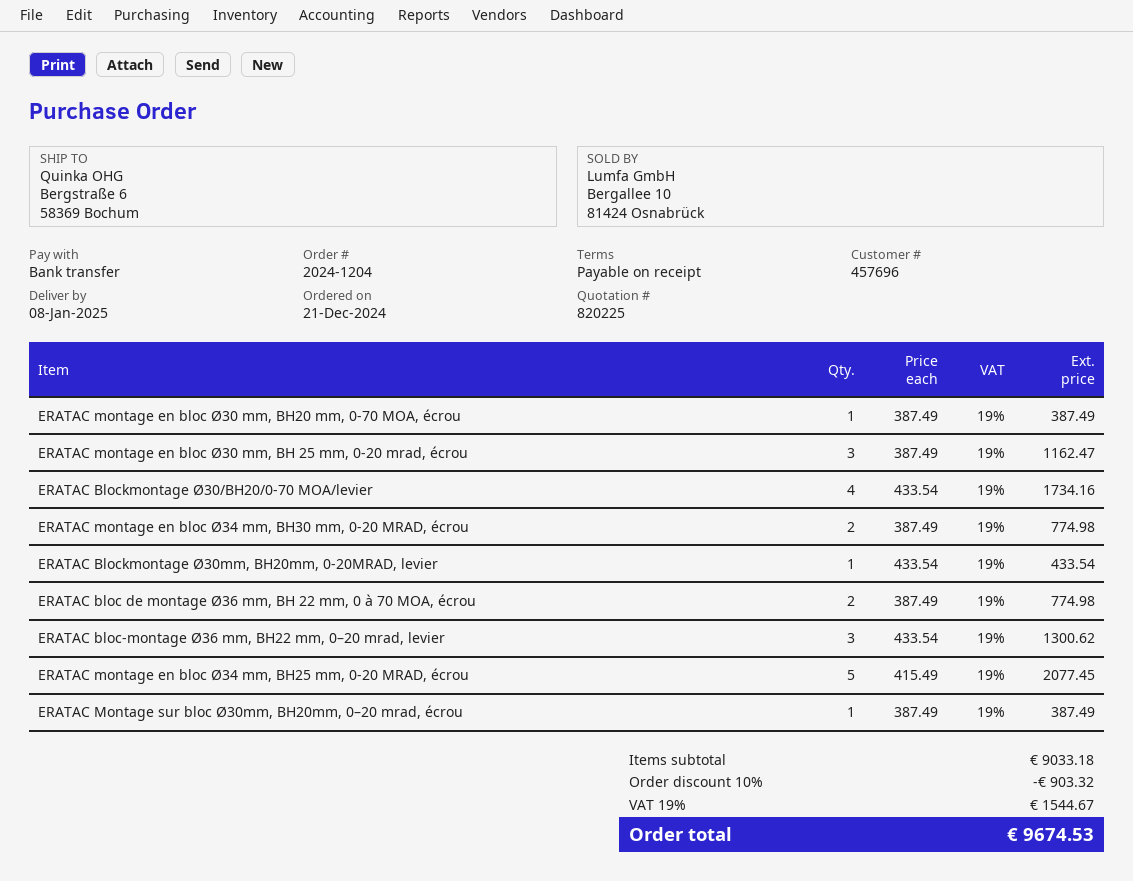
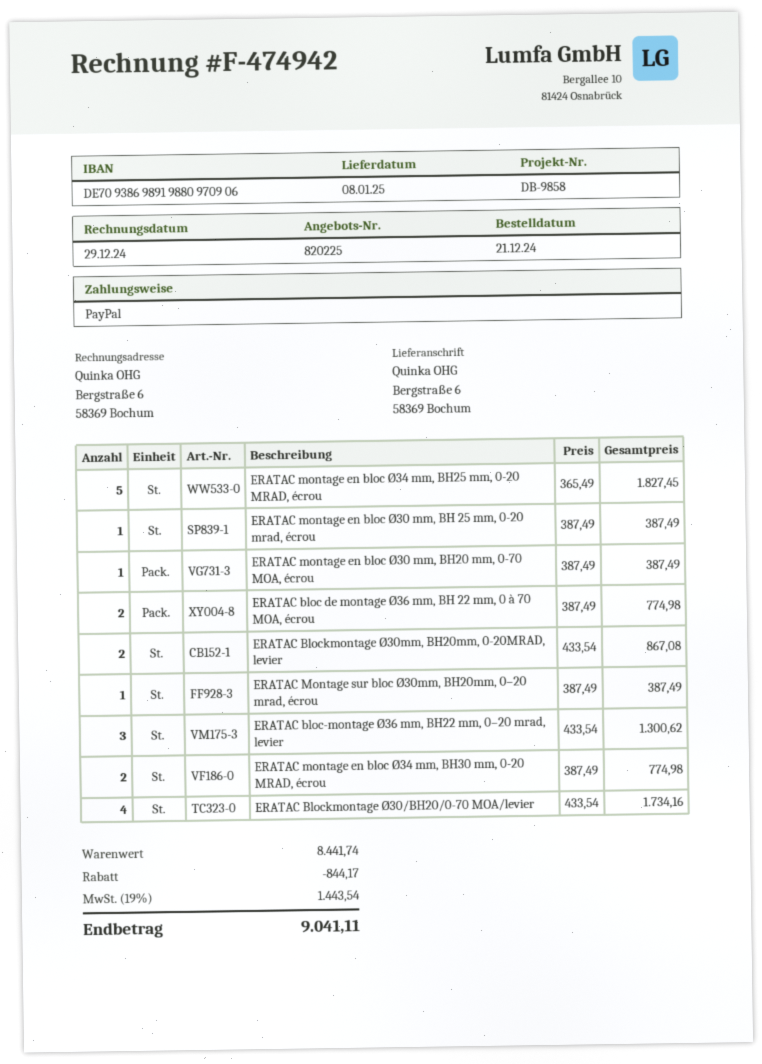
payment method: bank transfer -> PayPal
ERATAC montage en bloc Ø30 mm, BH 25 mm, 0-20 mrad, écrou: 3 x 387.49 = 1162.47 -> 1 x 387.49 = 387.49
ERATAC Blockmontage Ø30mm, BH20mm, 0-20MRAD, levier: 1 x 433.54 = 433.54 -> 2 x 433.54 = 867.08
ERATAC montage en bloc Ø34 mm, BH25 mm, 0-20 MRAD, écrou: 5 x 415.49 = 2077.45 -> 5 x 365.49 = 1827.45
subtotal: 9033.18 -> 8441.74
discount: 903.32 -> 844.17
tax: 19% = 1544.67 -> 19% = 1443.54
total: 9674.53 -> 9041.11

